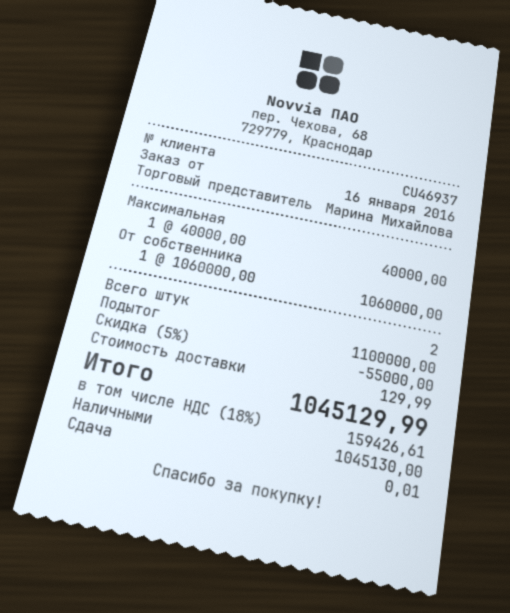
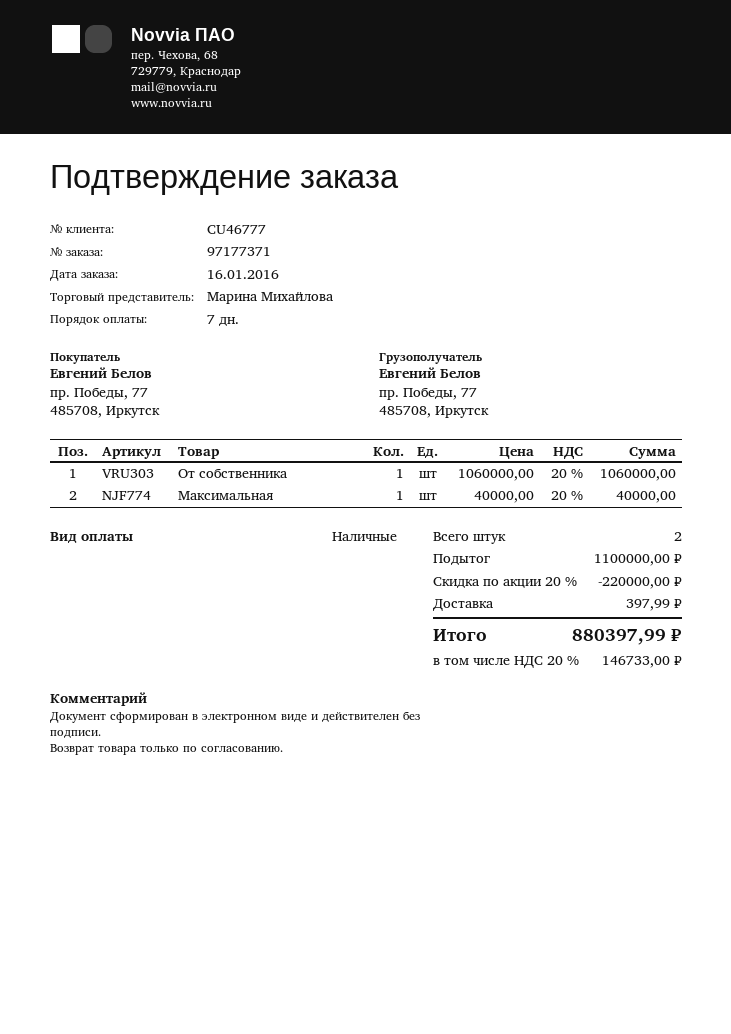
customer number: CU46937 -> CU46777
discount: 5% = 55000.00 -> 20% = 220000.00
shipping: 129.99 -> 397.99
tax: 18% = 159426.61 -> 20% = 146733.00
total: 1045129.99 -> 880397.99

